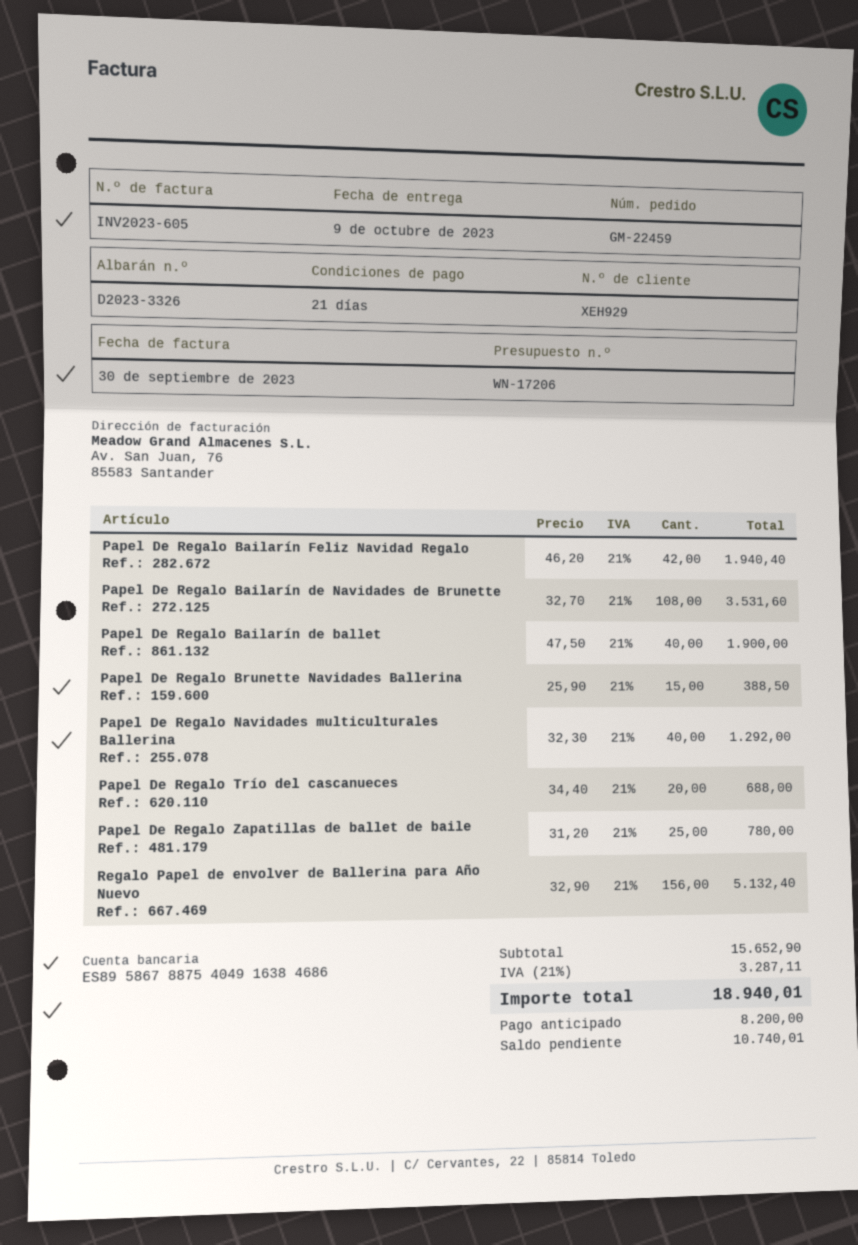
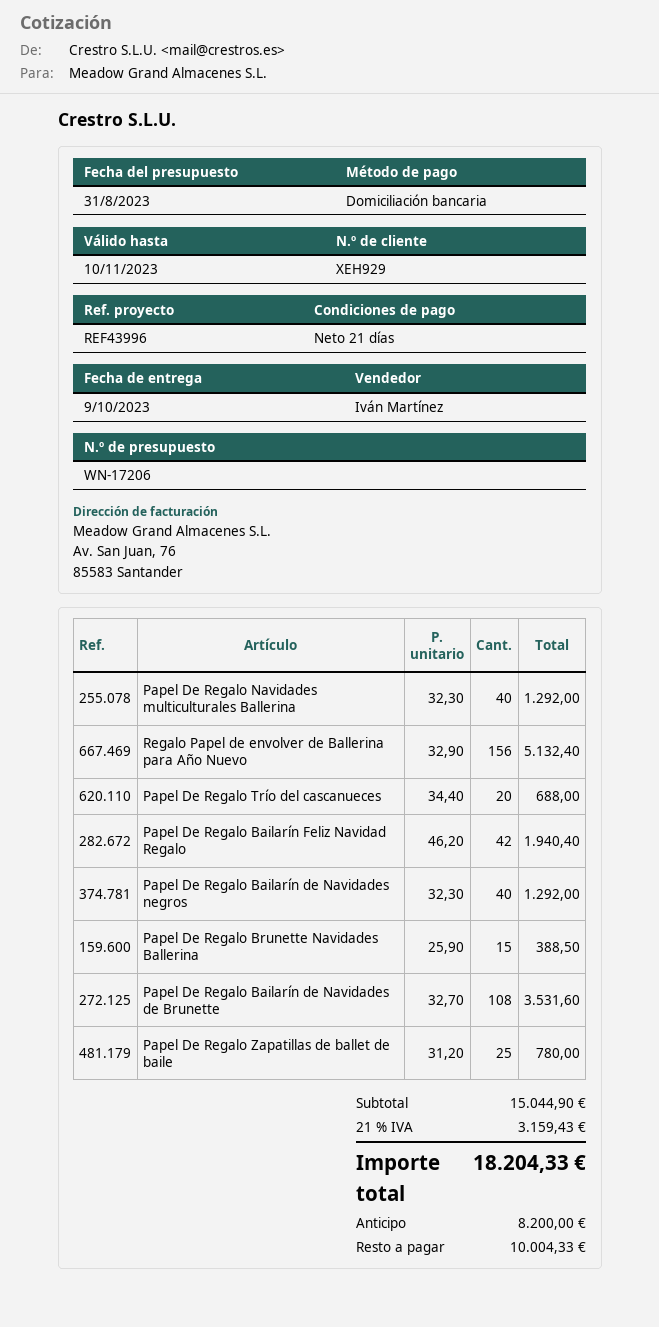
Papel De Regalo Bailarín de ballet: 40 x 47.50 = 1900.00 -> none
Papel De Regalo Bailarín de Navidades negros: none -> 40 x 32.30 = 1292.00
subtotal: 15652.90 -> 15044.90
tax: 21% = 3287.11 -> 21% = 3159.43
total: 18940.01 -> 18204.33
balance: 10740.01 -> 10004.33

